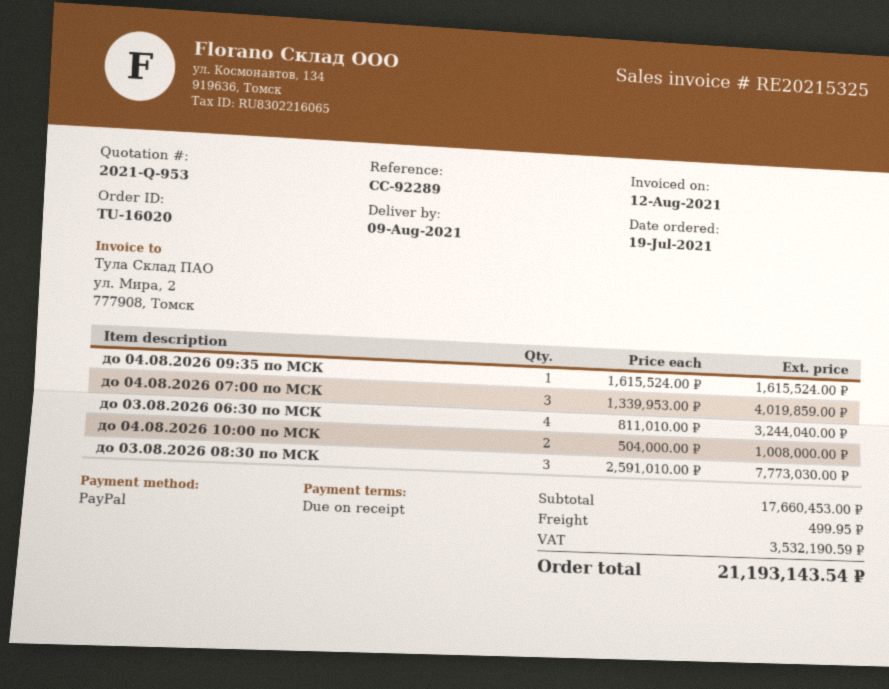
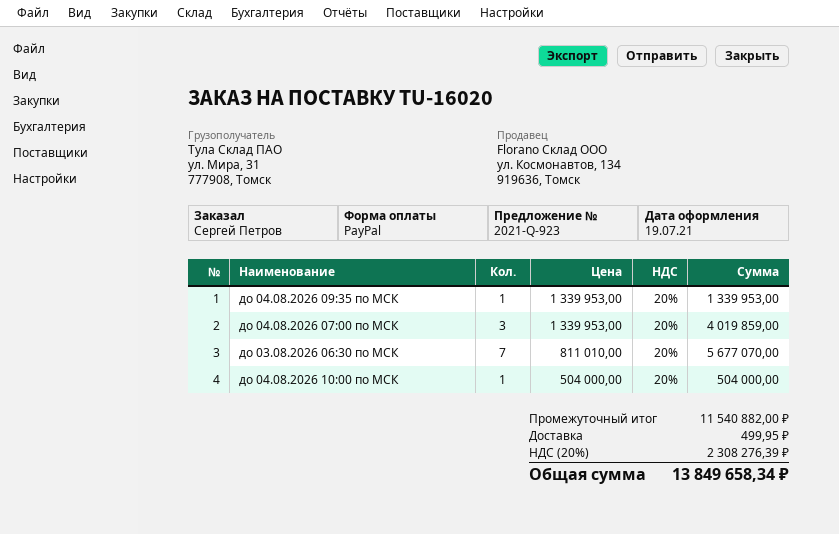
quote number: 2021-Q-953 -> 2021-Q-923
до 04.08.2026 09:35 по МСК: 1 x 1615524.00 = 1615524.00 -> 1 x 1339953.00 = 1339953.00
до 03.08.2026 06:30 по МСК: 4 x 811010.00 = 3244040.00 -> 7 x 811010.00 = 5677070.00
до 04.08.2026 10:00 по МСК: 2 x 504000.00 = 1008000.00 -> 1 x 504000.00 = 504000.00
до 03.08.2026 08:30 по МСК: 3 x 2591010.00 = 7773030.00 -> none
subtotal: 17660453.00 -> 11540882.00
tax: 3532190.59 -> 2308276.39
total: 21193143.54 -> 13849658.34

